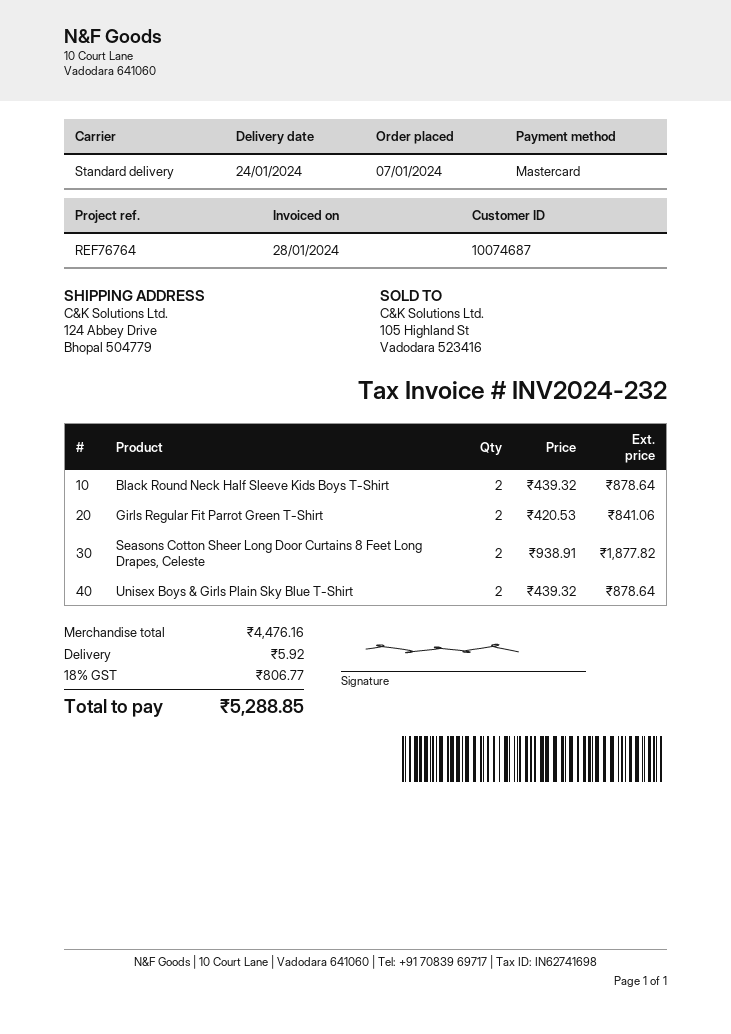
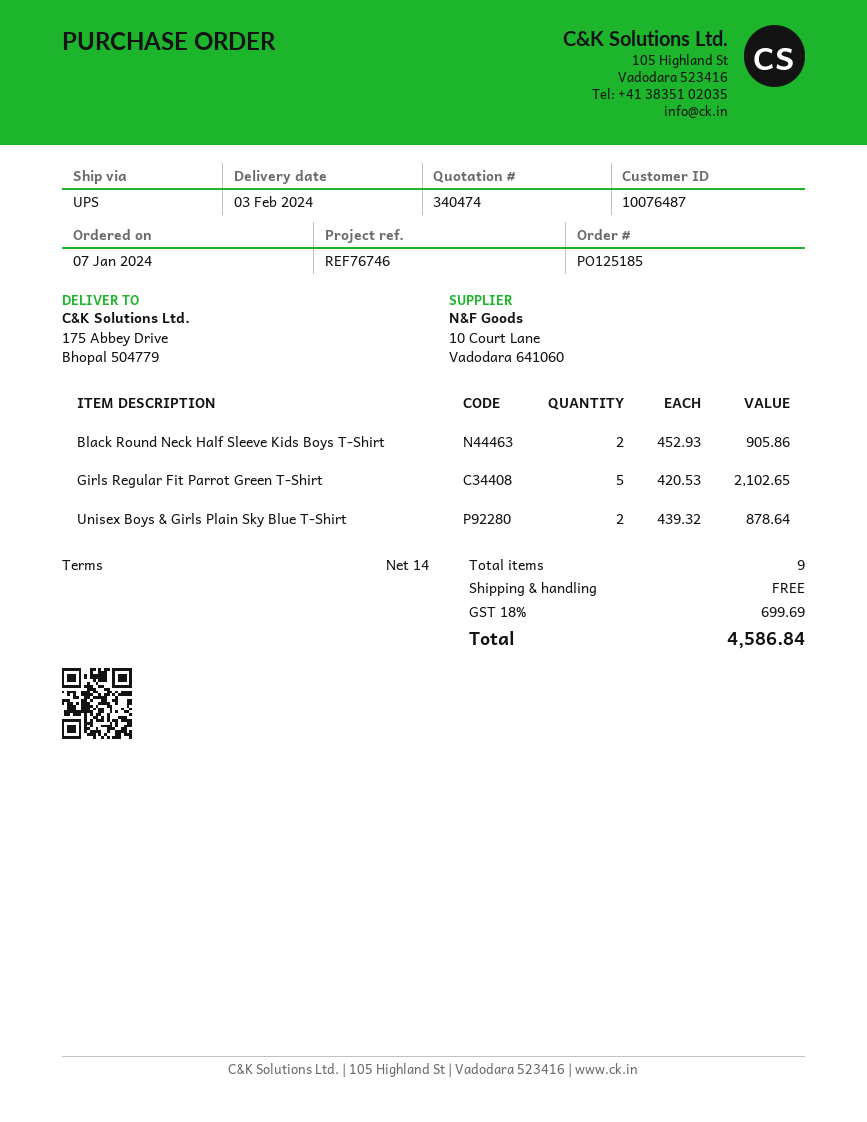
delivery date: 2024-01-24 -> 2024-02-03
customer number: 10074687 -> 10076487
reference: REF76764 -> REF76746
shipping method: standard -> UPS
ship to: 124 Abbey Drive, Bhopal 504779 -> 175 Abbey Drive, Bhopal 504779
Black Round Neck Half Sleeve Kids Boys T-Shirt: 2 x 439.32 = 878.64 -> 2 x 452.93 = 905.86
Girls Regular Fit Parrot Green T-Shirt: 2 x 420.53 = 841.06 -> 5 x 420.53 = 2102.65
Seasons Cotton Sheer Long Door Curtains 8 Feet Long Drapes, Celeste: 2 x 938.91 = 1877.82 -> none
shipping: 5.92 -> 0.00
tax: 18% = 806.77 -> 18% = 699.69
total: 5288.85 -> 4586.84

